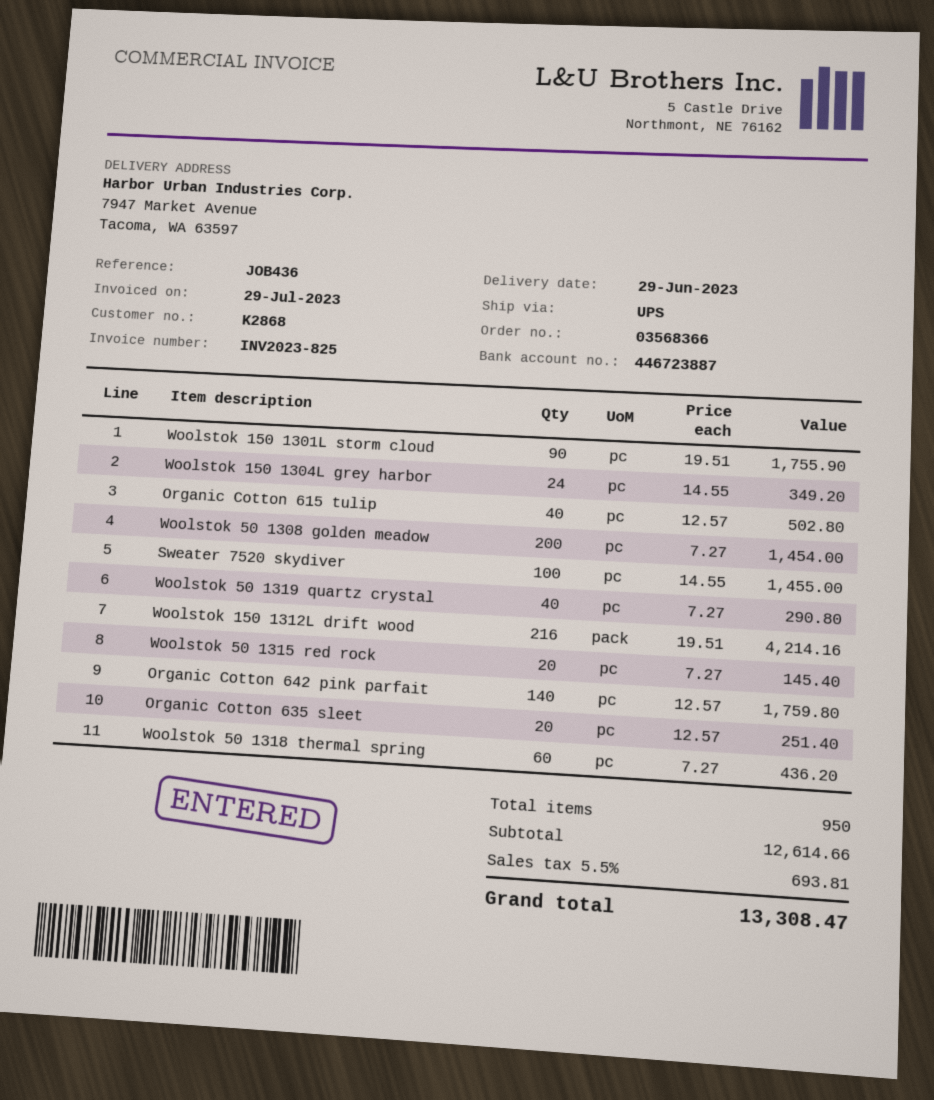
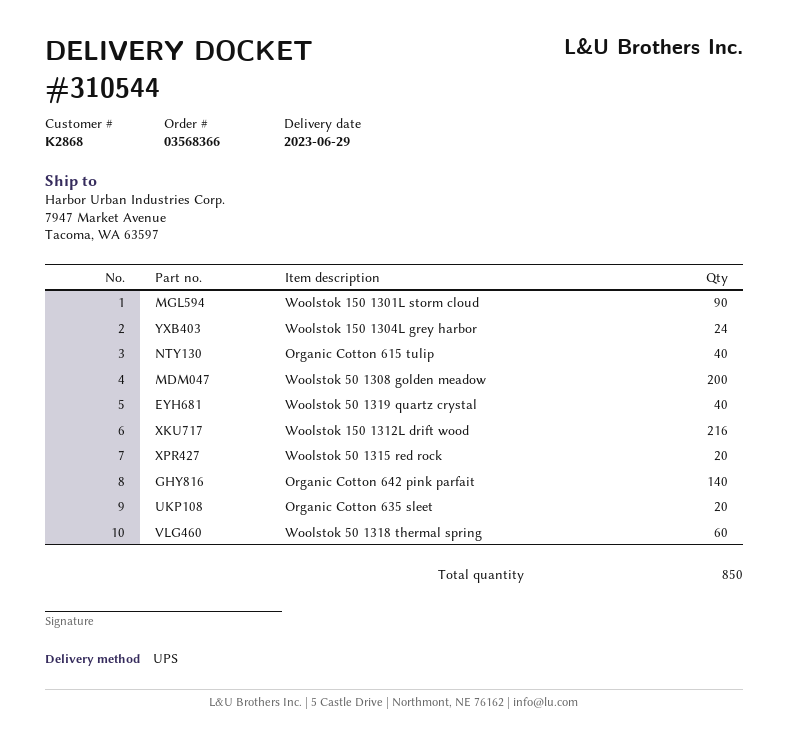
Sweater 7520 skydiver: 100 -> none
total quantity: 950 -> 850

